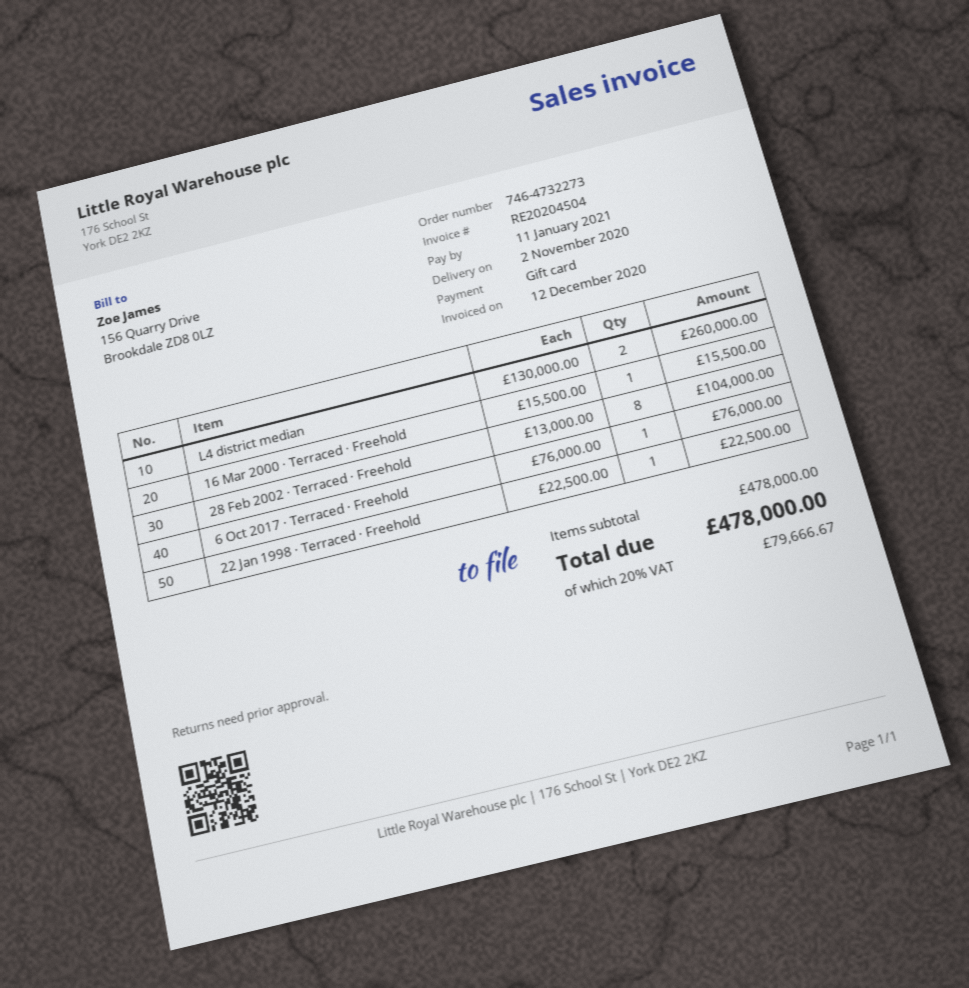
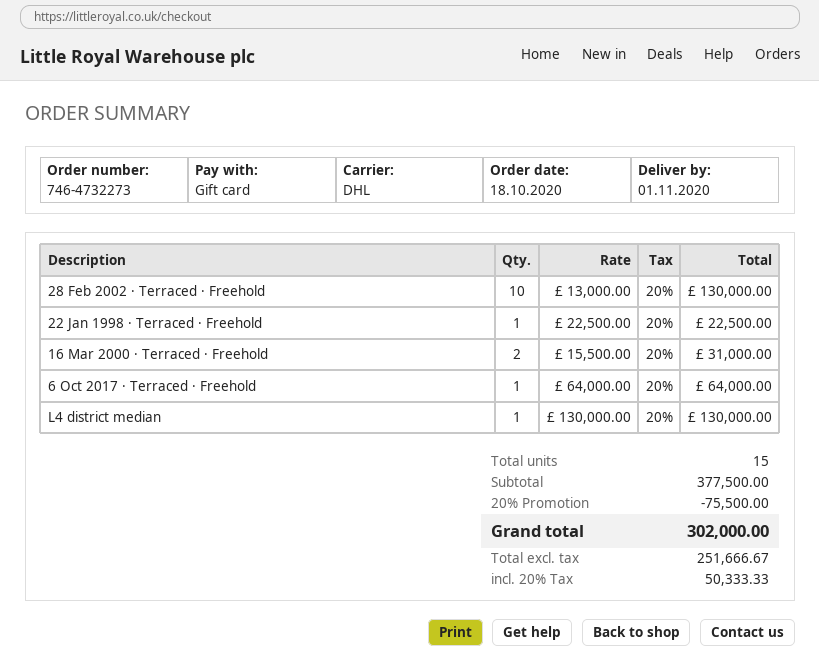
delivery date: 2020-11-02 -> 2020-11-01
L4 district median: 2 x 130000.00 = 260000.00 -> 1 x 130000.00 = 130000.00
16 Mar 2000 · Terraced · Freehold: 1 x 15500.00 = 15500.00 -> 2 x 15500.00 = 31000.00
28 Feb 2002 · Terraced · Freehold: 8 x 13000.00 = 104000.00 -> 10 x 13000.00 = 130000.00
6 Oct 2017 · Terraced · Freehold: 1 x 76000.00 = 76000.00 -> 1 x 64000.00 = 64000.00
subtotal: 478000.00 -> 377500.00
discount: none -> 20% = 75500.00
tax: 20% = 79666.67 -> 20% = 50333.33
total: 478000.00 -> 302000.00

